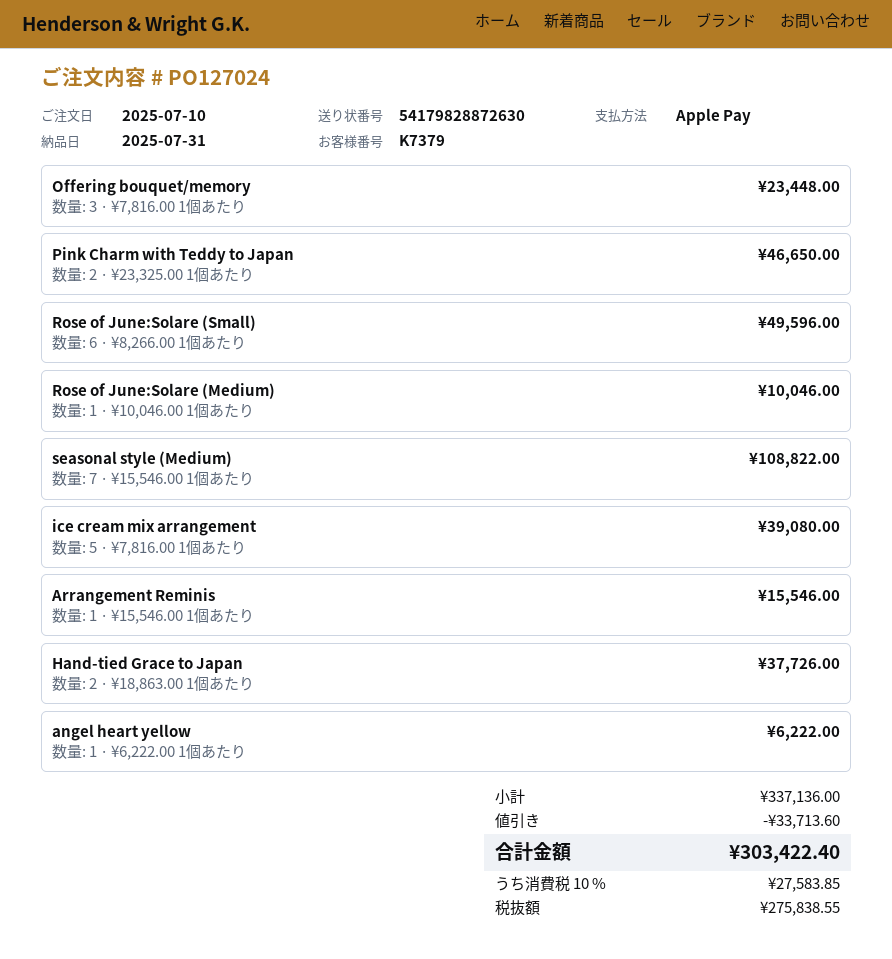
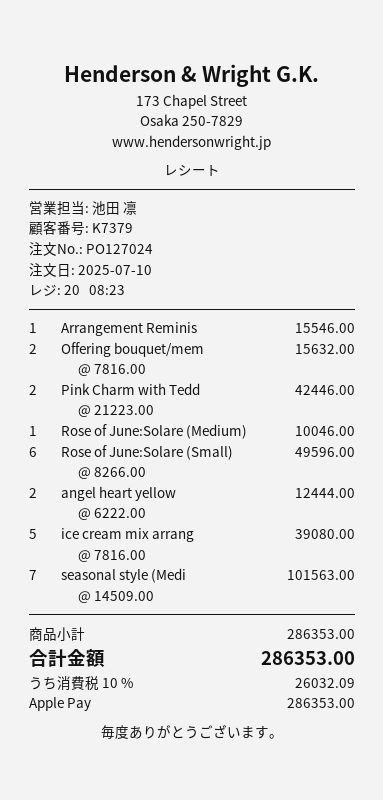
Offering bouquet/memory: 3 x 7816.00 = 23448.00 -> 2 x 7816.00 = 15632.00
Pink Charm with Teddy to Japan: 2 x 23325.00 = 46650.00 -> 2 x 21223.00 = 42446.00
seasonal style (Medium): 7 x 15546.00 = 108822.00 -> 7 x 14509.00 = 101563.00
Hand-tied Grace to Japan: 2 x 18863.00 = 37726.00 -> none
angel heart yellow: 1 x 6222.00 = 6222.00 -> 2 x 6222.00 = 12444.00
subtotal: 337136.00 -> 286353.00
discount: 33713.60 -> none
tax: 10% = 27583.85 -> 10% = 26032.09
total: 303422.40 -> 286353.00

